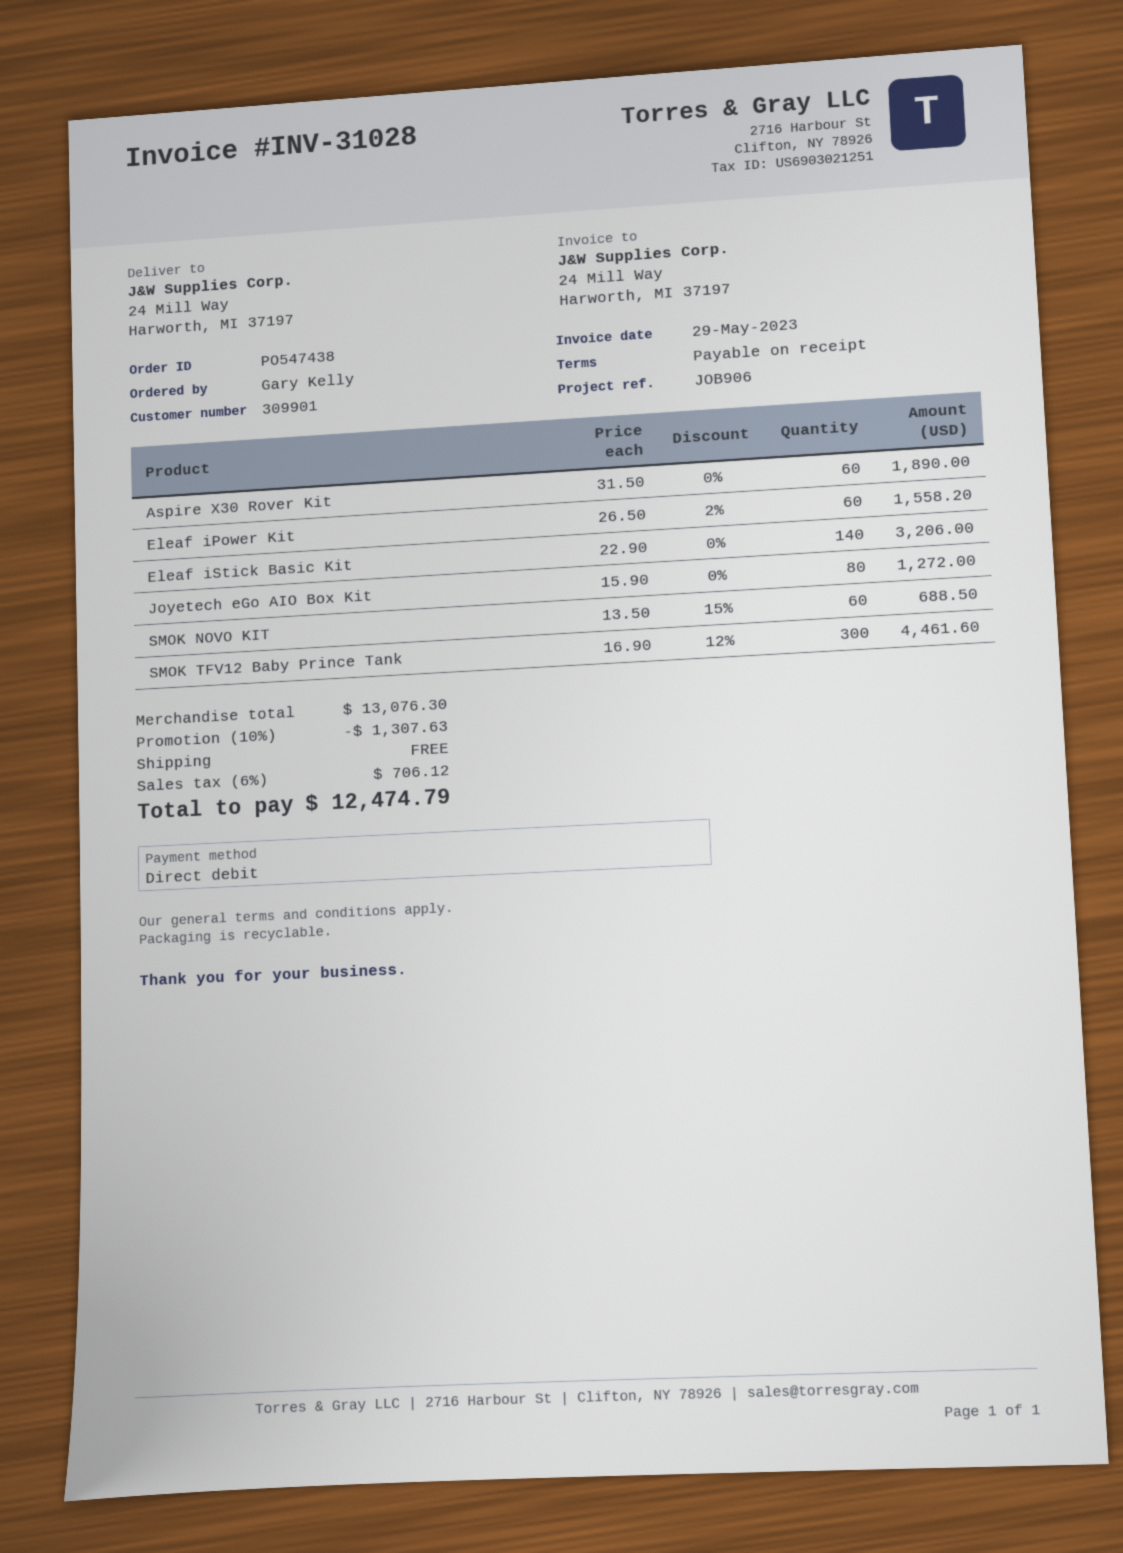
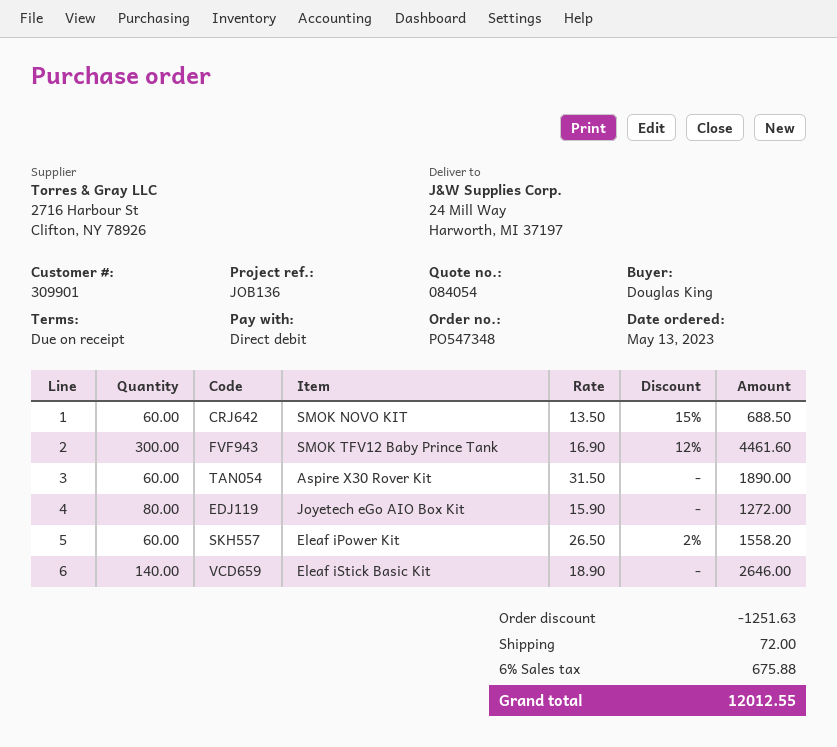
order number: PO547438 -> PO547348
reference: JOB906 -> JOB136
ordered by: Gary Kelly -> Douglas King
Eleaf iStick Basic Kit: 140 x 22.90 = 3206.00 -> 140 x 18.90 = 2646.00
discount: 1307.63 -> 1251.63
shipping: 0.00 -> 72.00
tax: 6% = 706.12 -> 6% = 675.88
total: 12474.79 -> 12012.55

